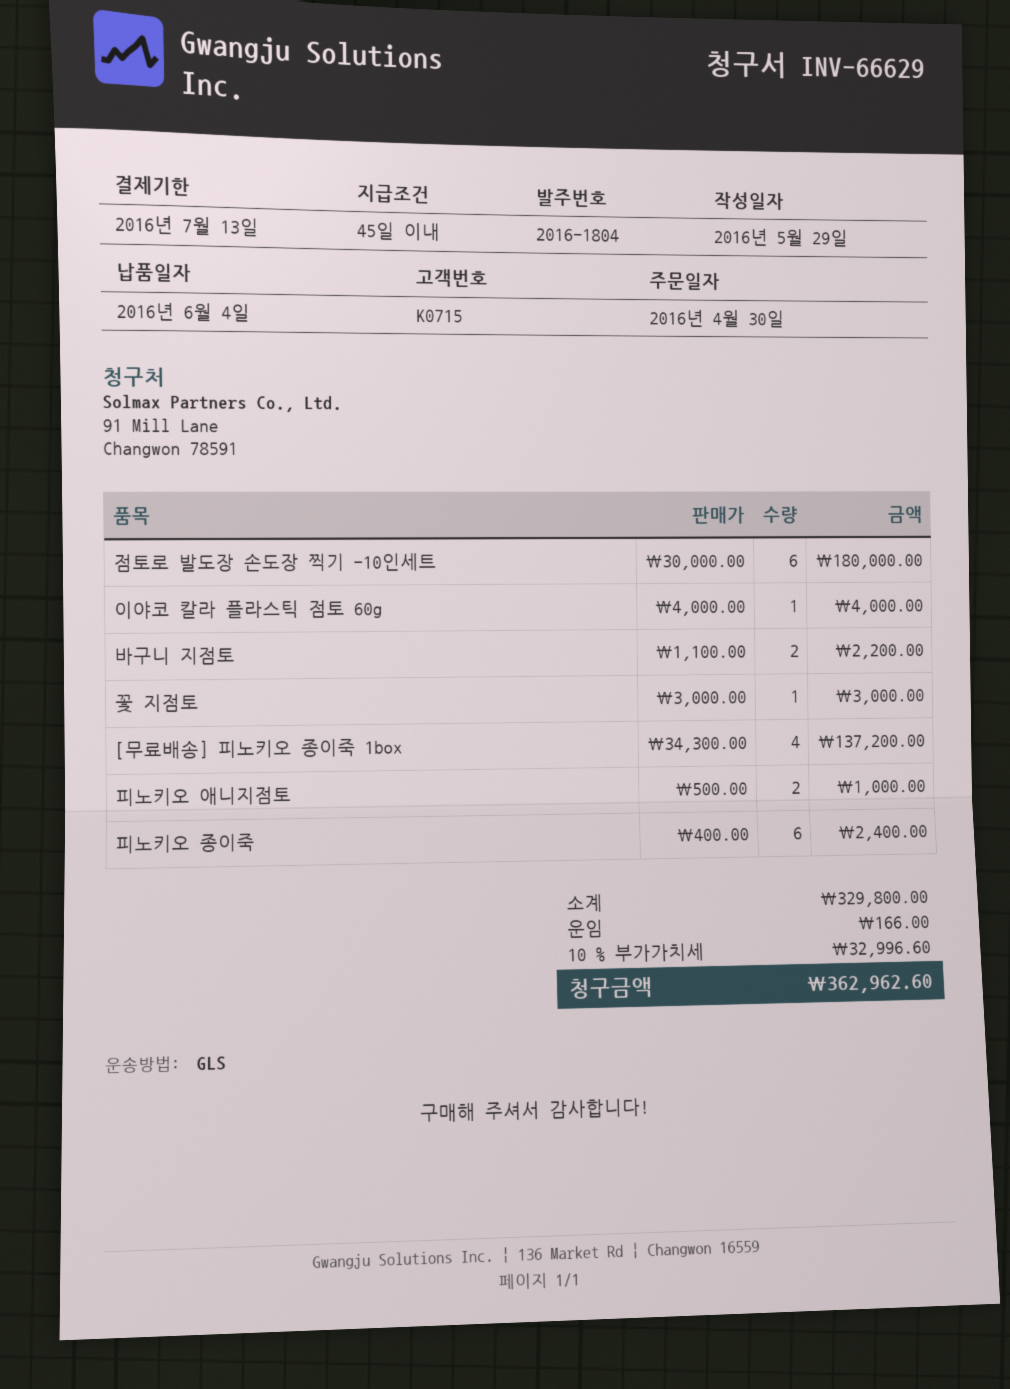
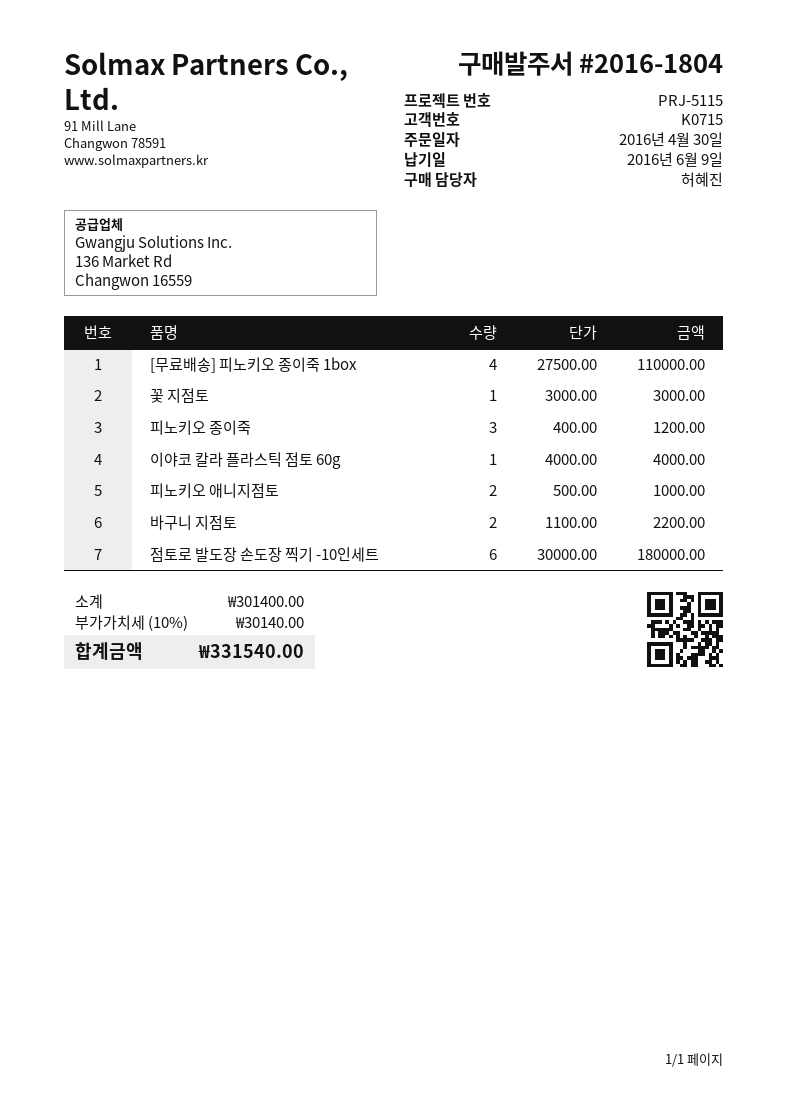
delivery date: 2016-06-04 -> 2016-06-09
[무료배송] 피노키오 종이죽 1box: 4 x 34300.00 = 137200.00 -> 4 x 27500.00 = 110000.00
피노키오 종이죽: 6 x 400.00 = 2400.00 -> 3 x 400.00 = 1200.00
subtotal: 329800.00 -> 301400.00
shipping: 166.00 -> none
tax: 10% = 32996.60 -> 10% = 30140.00
total: 362962.60 -> 331540.00

